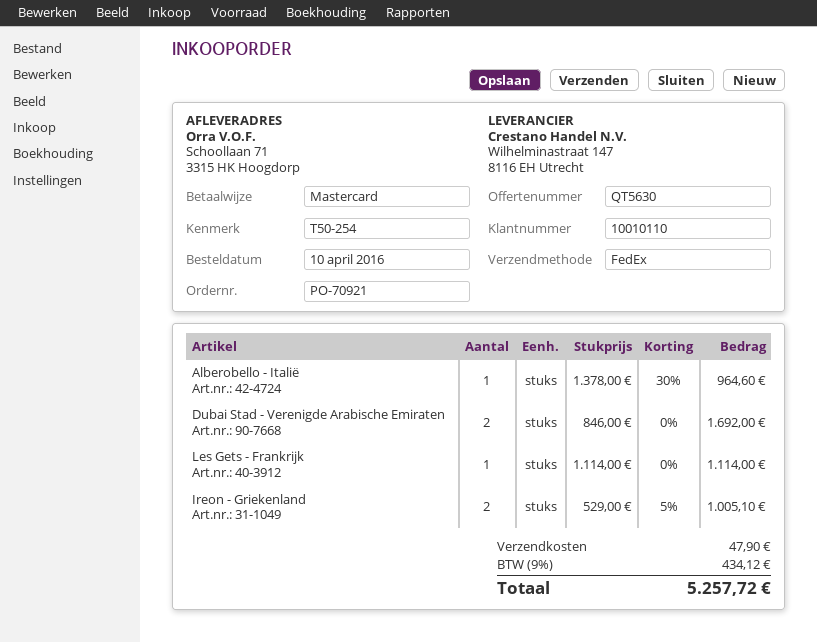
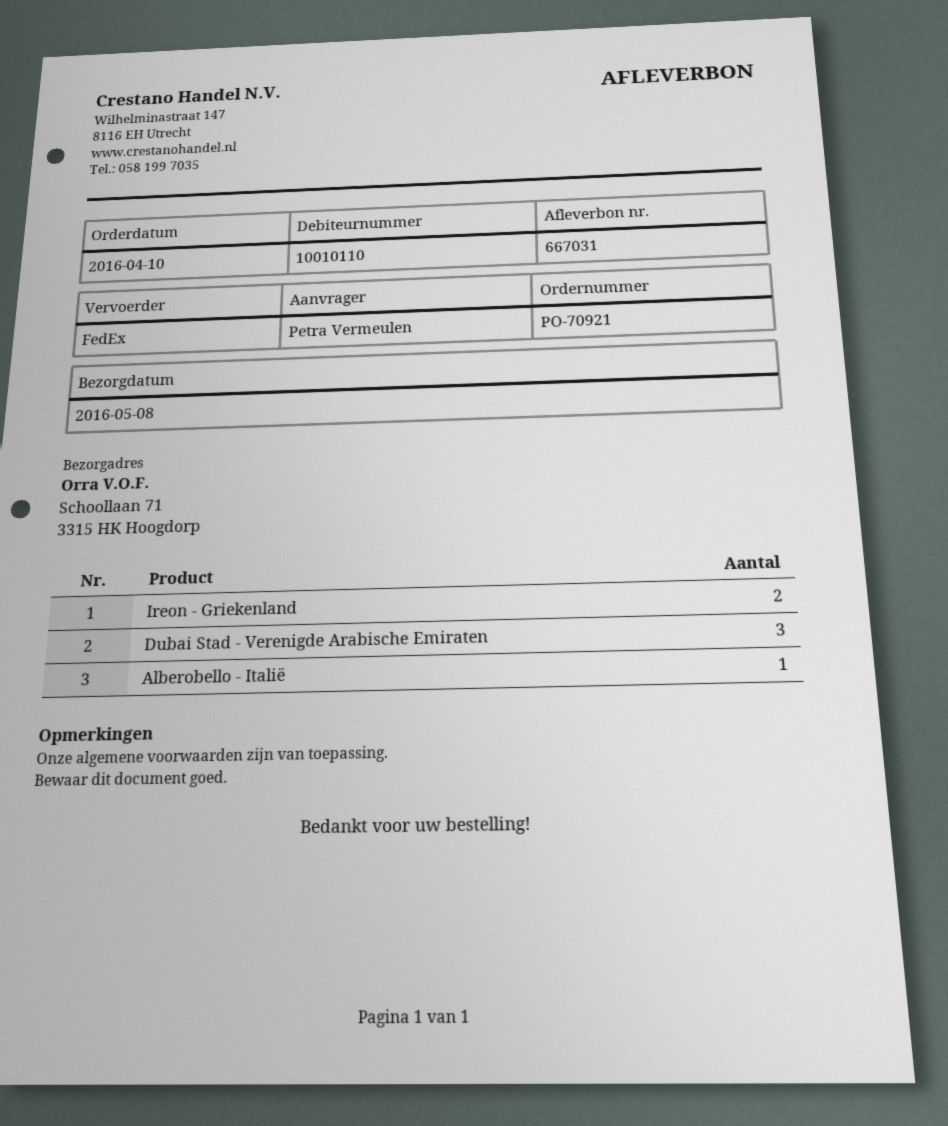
Dubai Stad - Verenigde Arabische Emiraten: 2 -> 3
Les Gets - Frankrijk: 1 -> none

